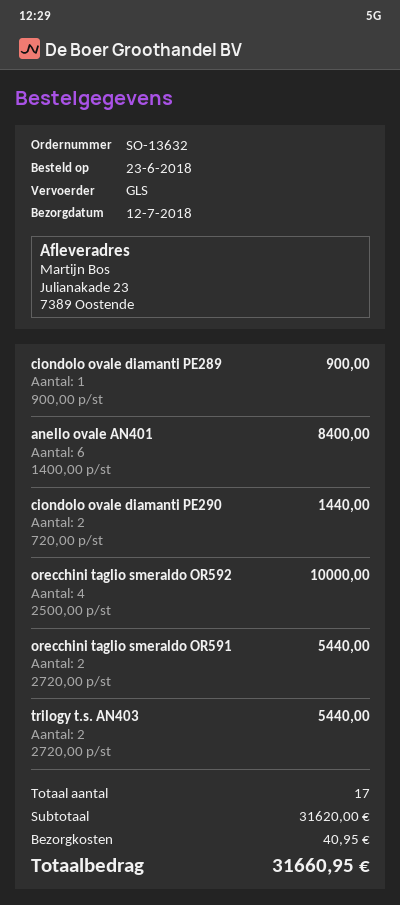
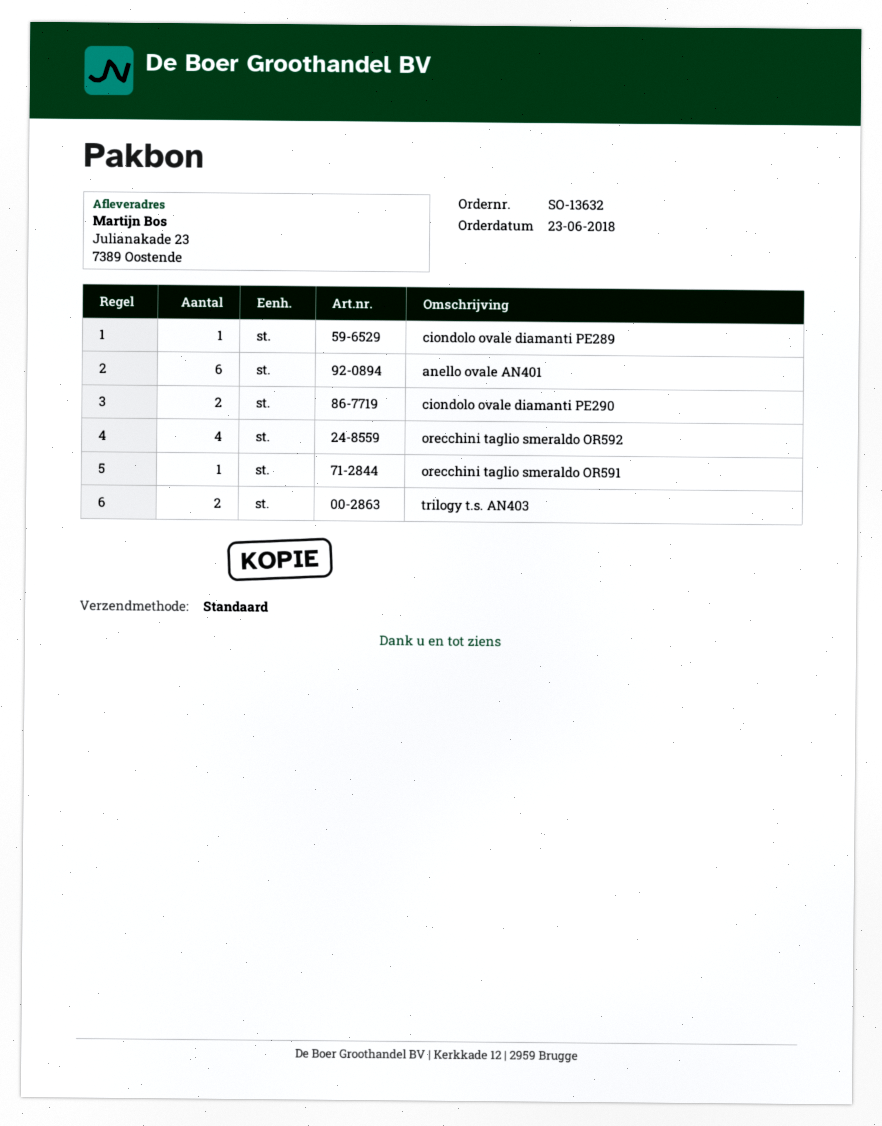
shipping method: GLS -> standard
orecchini taglio smeraldo OR591: 2 -> 1

